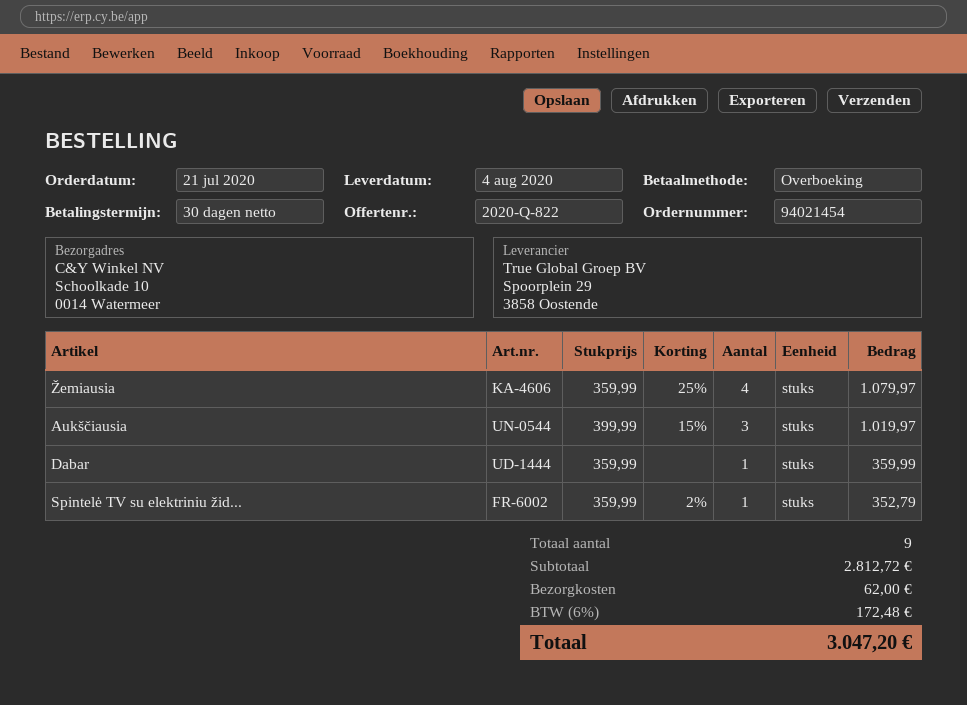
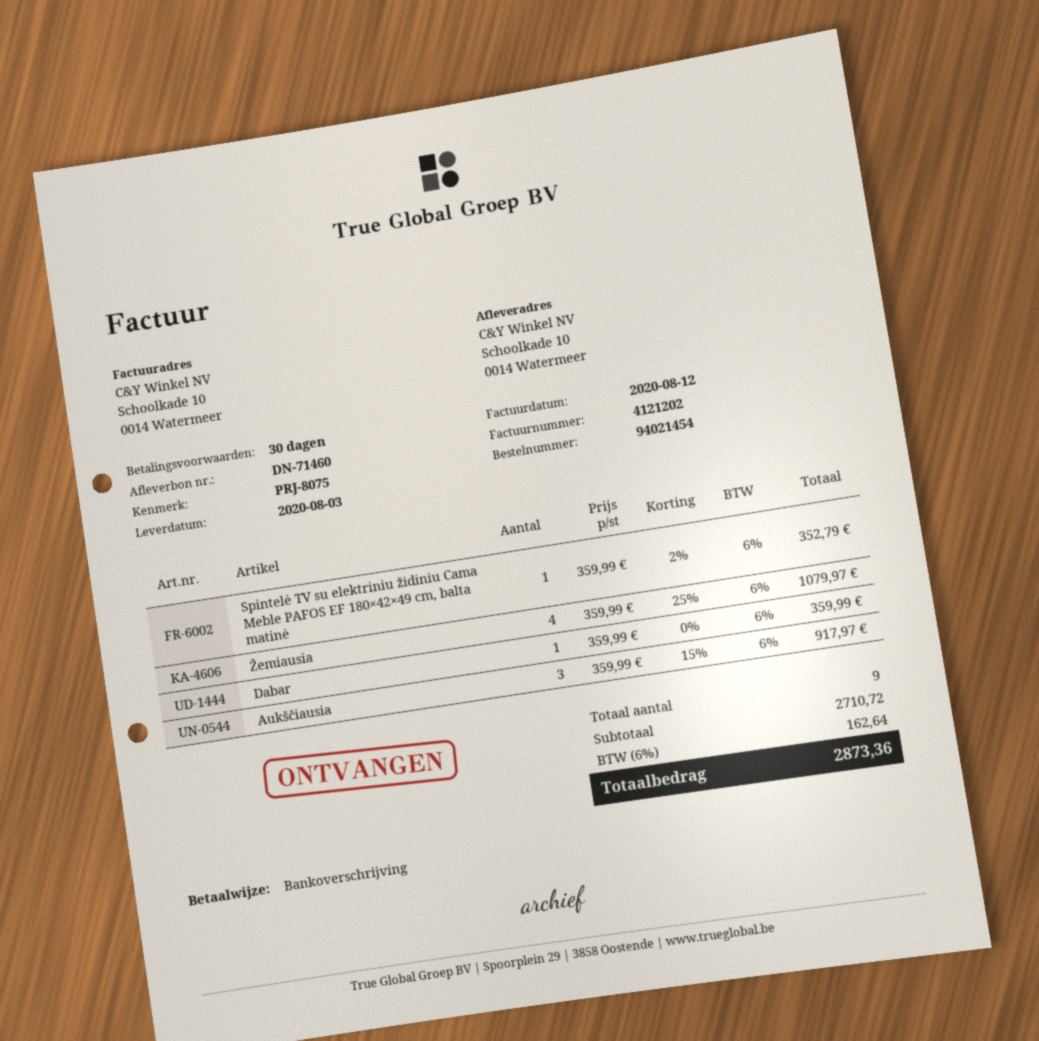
delivery date: 2020-08-04 -> 2020-08-03
Aukščiausia: 3 x 399.99 - 15% = 1019.97 -> 3 x 359.99 - 15% = 917.97
subtotal: 2812.72 -> 2710.72
shipping: 62.00 -> none
tax: 6% = 172.48 -> 6% = 162.64
total: 3047.20 -> 2873.36

